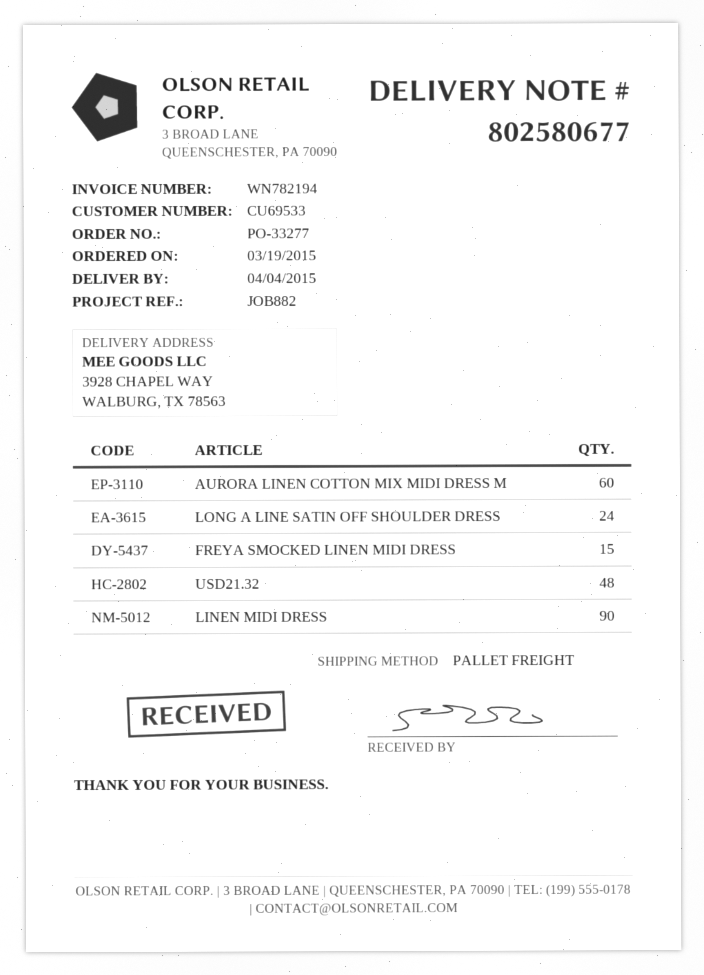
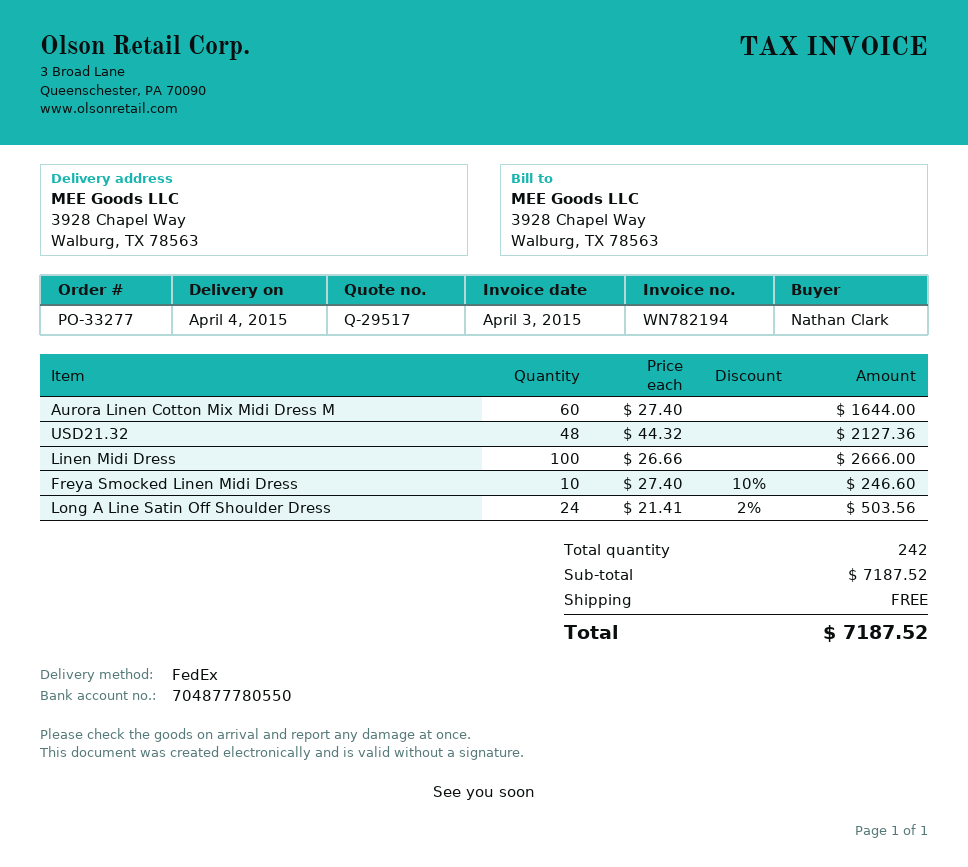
shipping method: pallet freight -> FedEx
FREYA SMOCKED LINEN MIDI DRESS: 15 -> 10
LINEN MIDI DRESS: 90 -> 100

